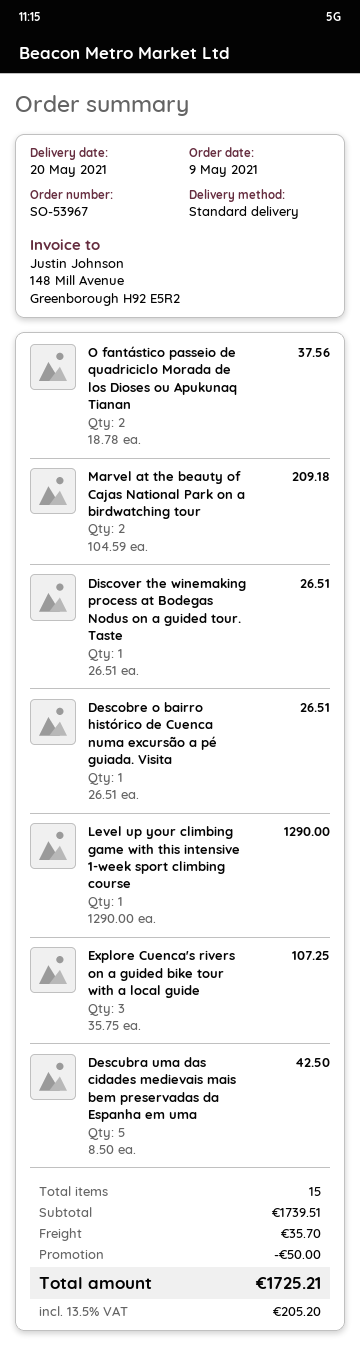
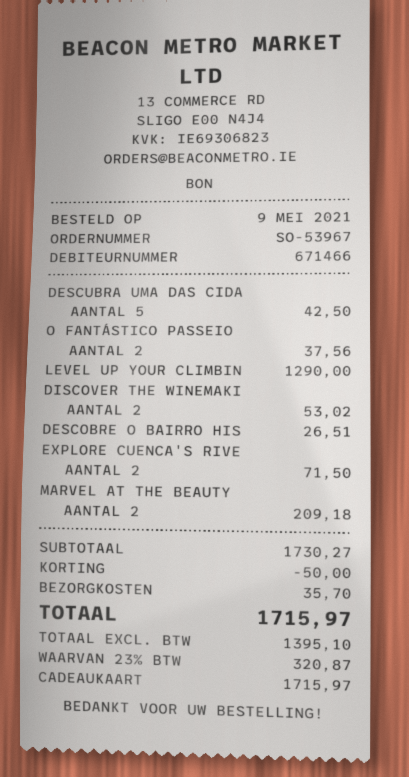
Discover the winemaking process at Bodegas Nodus on a guided tour. Taste: 1 for 26.51 -> 2 for 53.02
Explore Cuenca's rivers on a guided bike tour with a local guide: 3 for 107.25 -> 2 for 71.50
subtotal: 1739.51 -> 1730.27
tax: 13.5% = 205.20 -> 23% = 320.87
total: 1725.21 -> 1715.97

